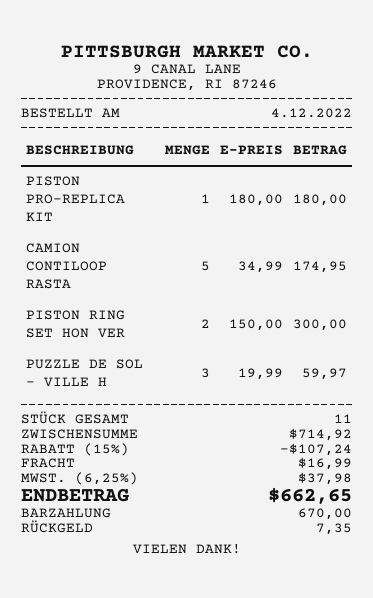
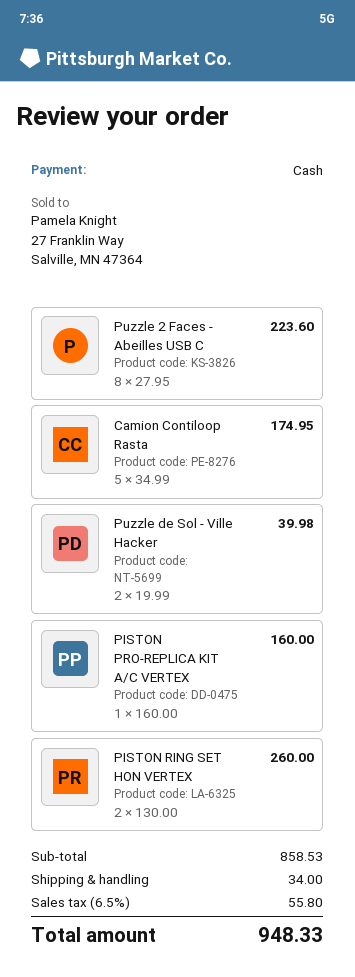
PISTON PRO-REPLICA KIT: 1 x 180.00 = 180.00 -> 1 x 160.00 = 160.00
PISTON RING SET HON VER: 2 x 150.00 = 300.00 -> 2 x 130.00 = 260.00
PUZZLE DE SOL - VILLE H: 3 x 19.99 = 59.97 -> 2 x 19.99 = 39.98
Puzzle 2 Faces - Abeilles USB C: none -> 8 x 27.95 = 223.60
subtotal: 714.92 -> 858.53
discount: 15% = 107.24 -> none
shipping: 16.99 -> 34.00
tax: 6.25% = 37.98 -> 6.5% = 55.80
total: 662.65 -> 948.33

